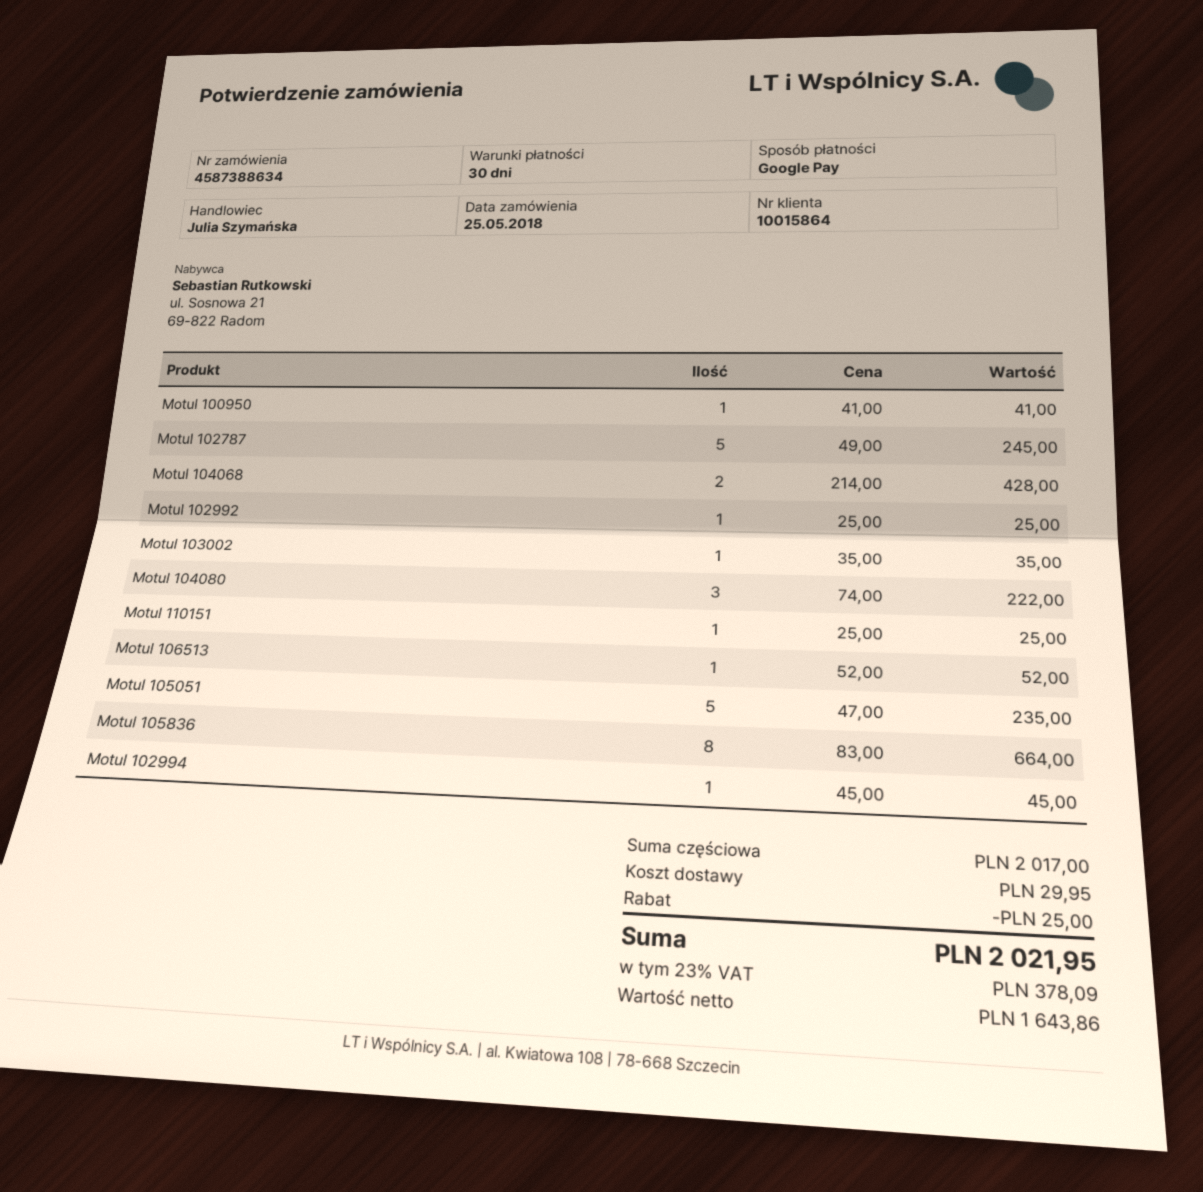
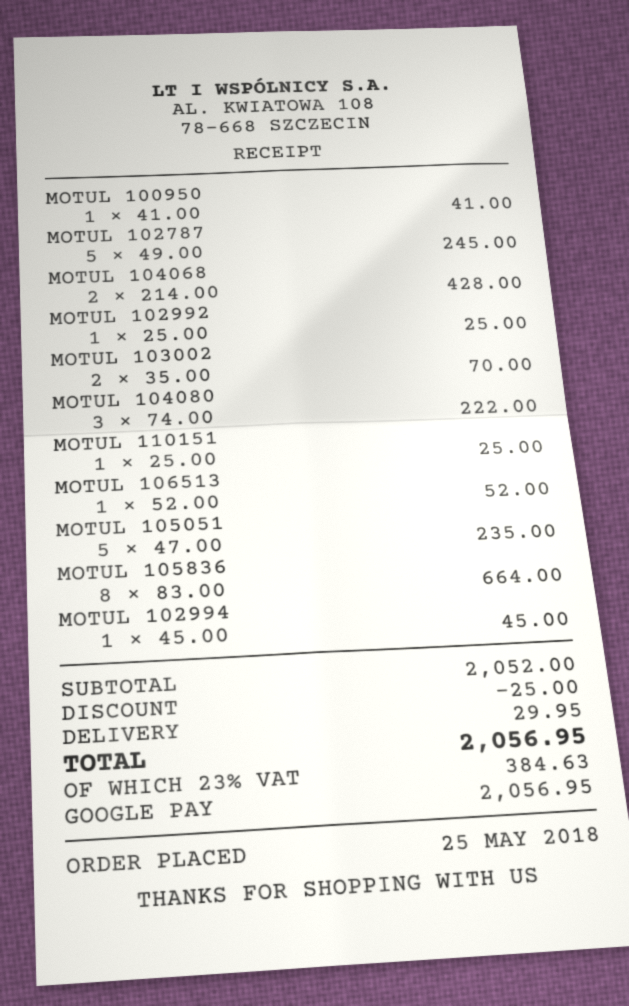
Motul 103002: 1 x 35.00 = 35.00 -> 2 x 35.00 = 70.00
subtotal: 2017.00 -> 2052.00
tax: 23% = 378.09 -> 23% = 384.63
total: 2021.95 -> 2056.95

